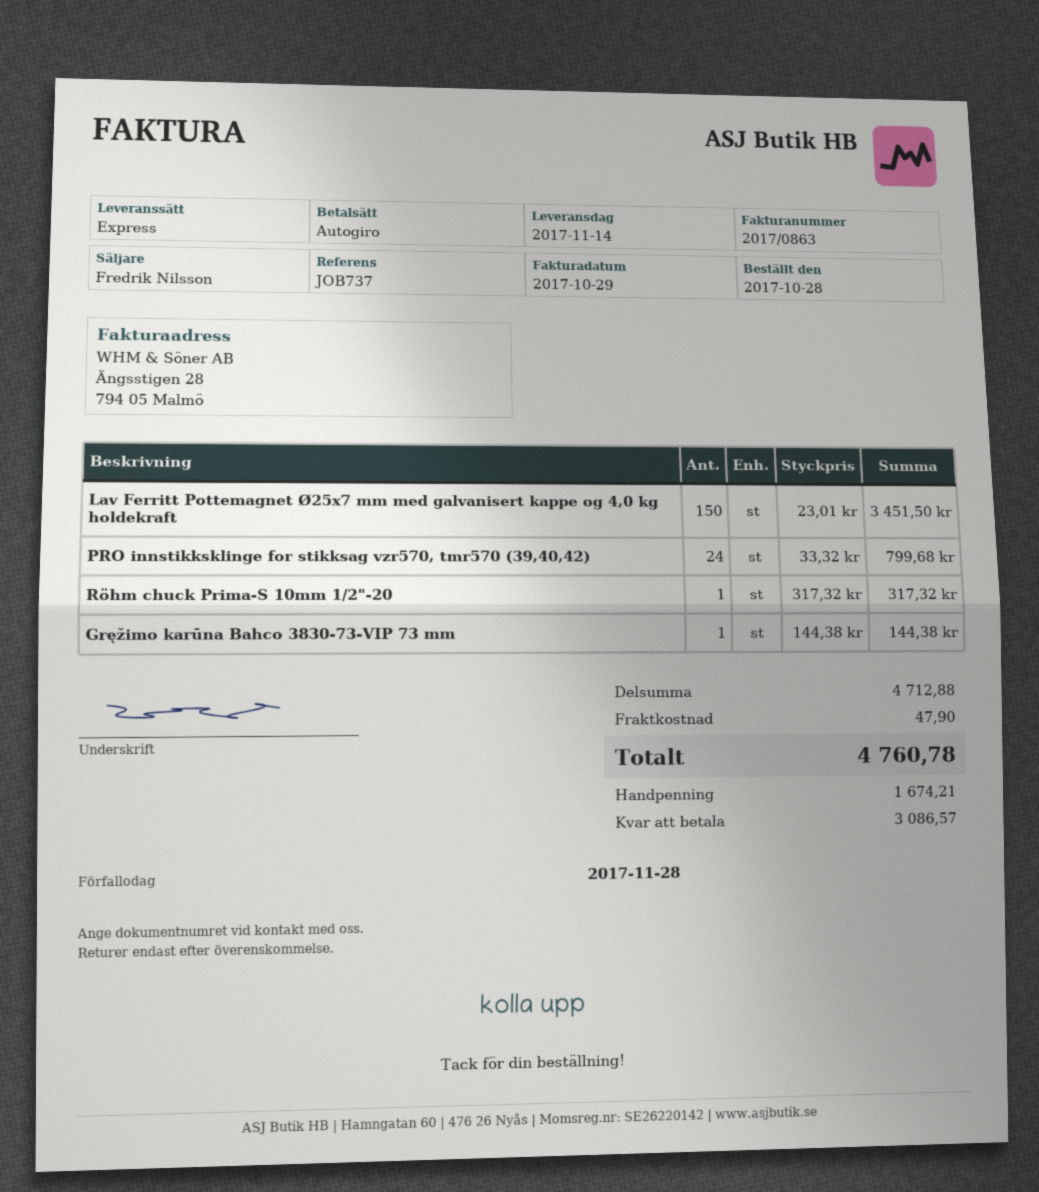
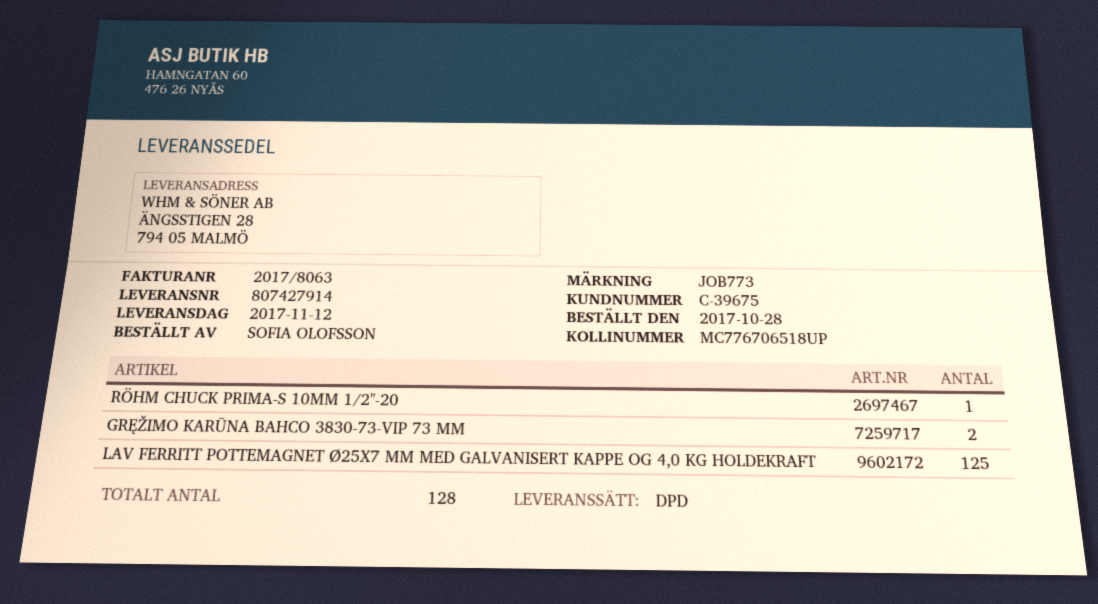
delivery date: 2017-11-14 -> 2017-11-12
invoice number: 2017/0863 -> 2017/8063
reference: JOB737 -> JOB773
shipping method: express -> DPD
Lav Ferritt Pottemagnet Ø25x7 mm med galvanisert kappe og 4,0 kg holdekraft: 150 -> 125
PRO innstikksklinge for stikksag vzr570, tmr570 (39,40,42): 24 -> none
Gręžimo karūna Bahco 3830-73-VIP 73 mm: 1 -> 2

